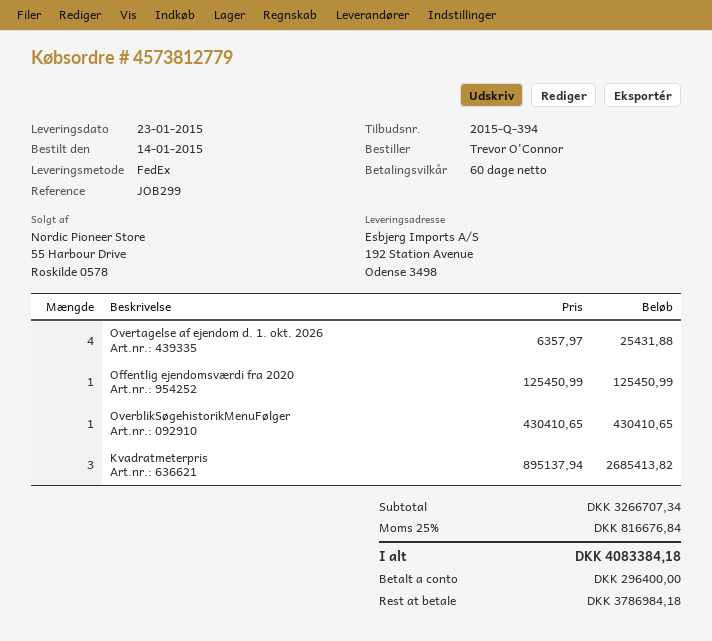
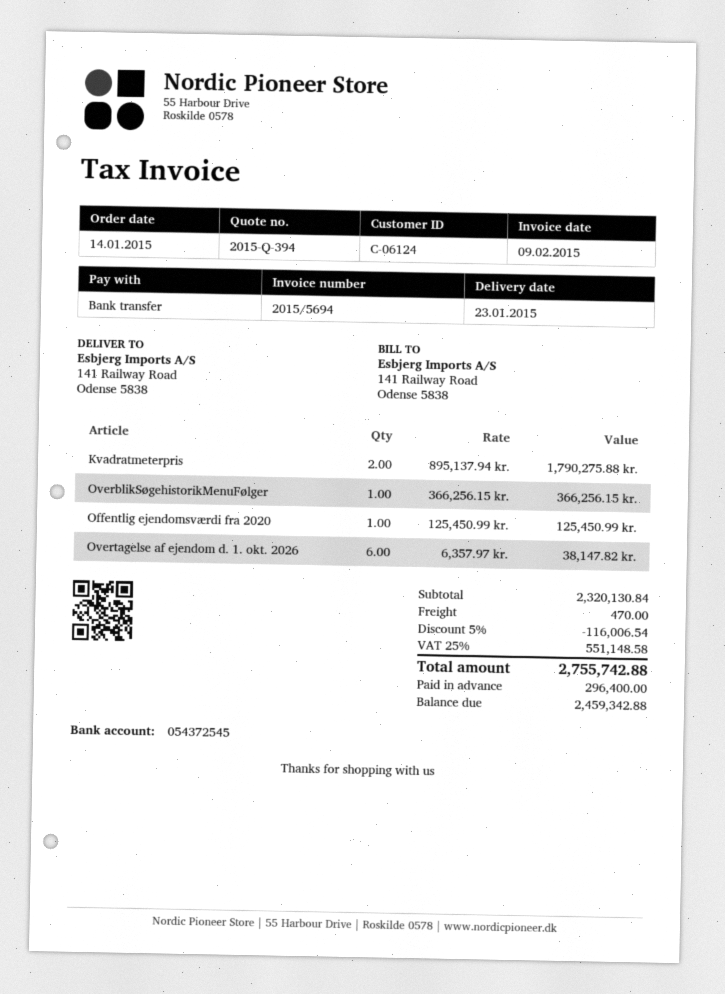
ship to: 192 Station Avenue, Odense 3498 -> 141 Railway Road, Odense 5838
Overtagelse af ejendom d. 1. okt. 2026: 4 x 6357.97 = 25431.88 -> 6 x 6357.97 = 38147.82
OverblikSøgehistorikMenuFølger: 1 x 430410.65 = 430410.65 -> 1 x 366256.15 = 366256.15
Kvadratmeterpris: 3 x 895137.94 = 2685413.82 -> 2 x 895137.94 = 1790275.88
subtotal: 3266707.34 -> 2320130.84
discount: none -> 5% = 116006.54
shipping: none -> 470.00
tax: 25% = 816676.84 -> 25% = 551148.58
total: 4083384.18 -> 2755742.88
balance: 3786984.18 -> 2459342.88

